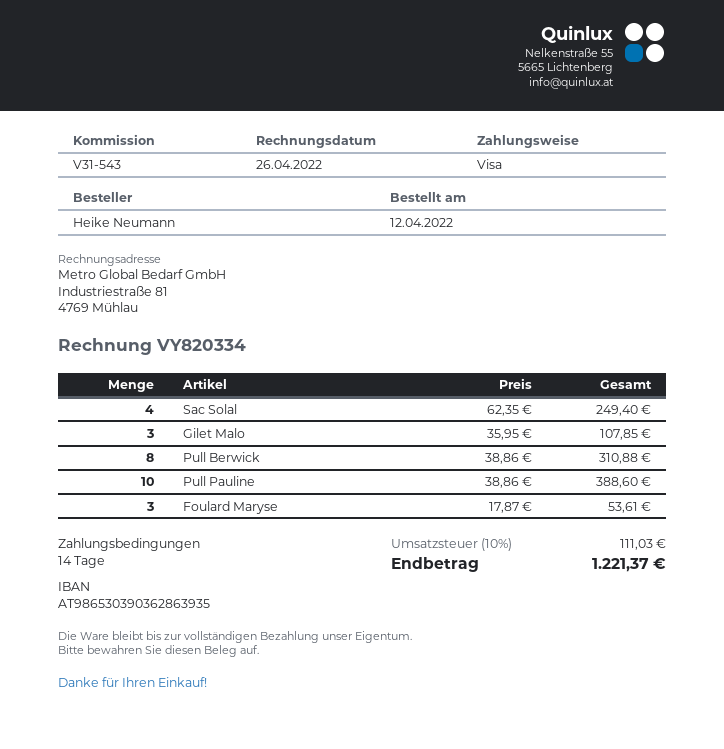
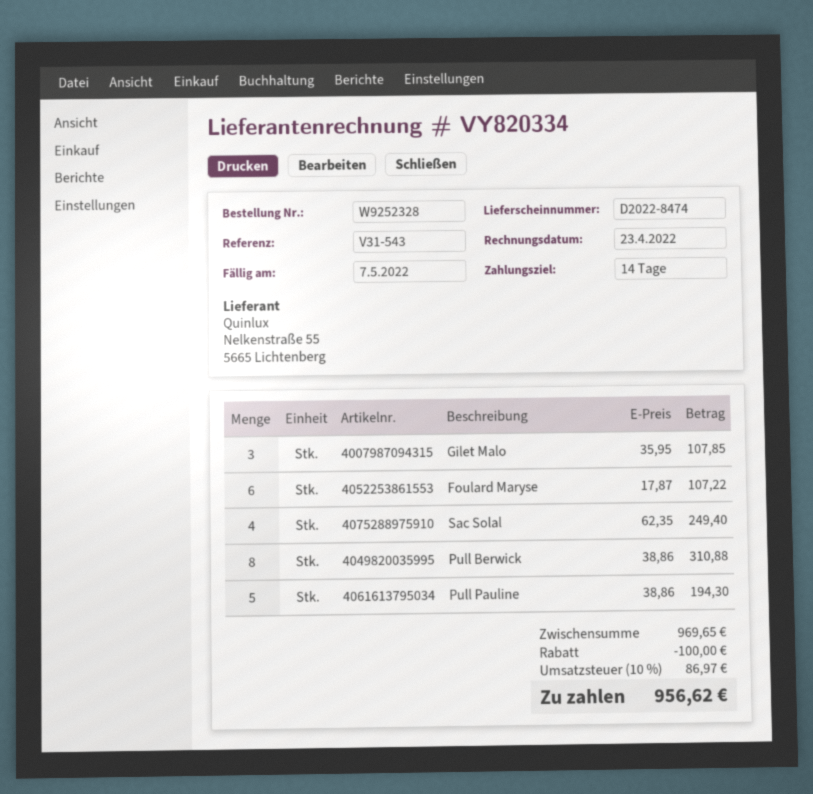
invoice date: 2022-04-26 -> 2022-04-23
Pull Pauline: 10 x 38.86 = 388.60 -> 5 x 38.86 = 194.30
Foulard Maryse: 3 x 17.87 = 53.61 -> 6 x 17.87 = 107.22
discount: none -> 100.00
tax: 10% = 111.03 -> 10% = 86.97
total: 1221.37 -> 956.62

